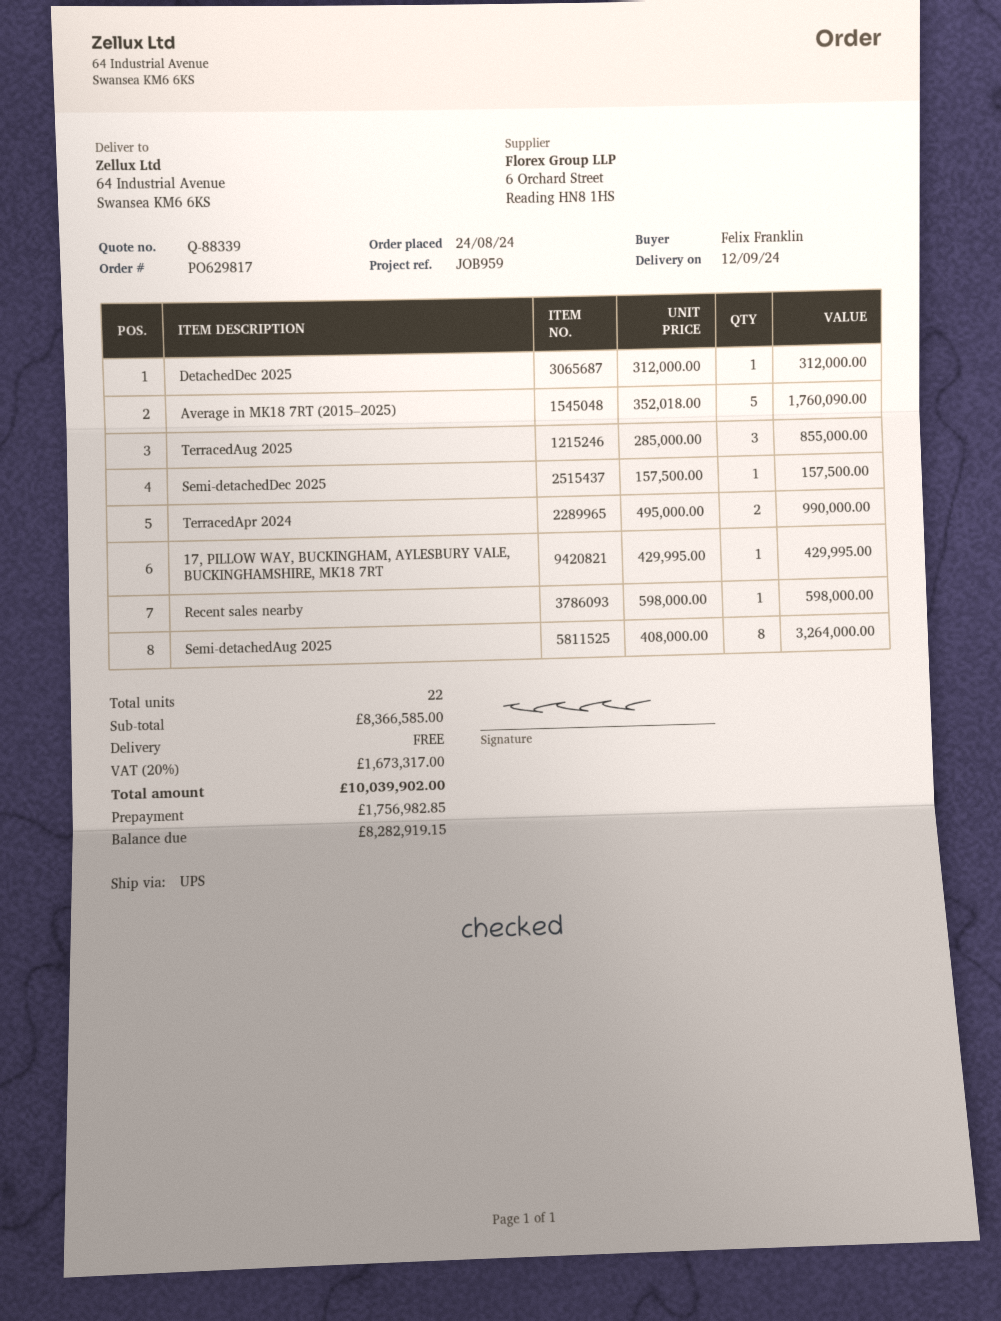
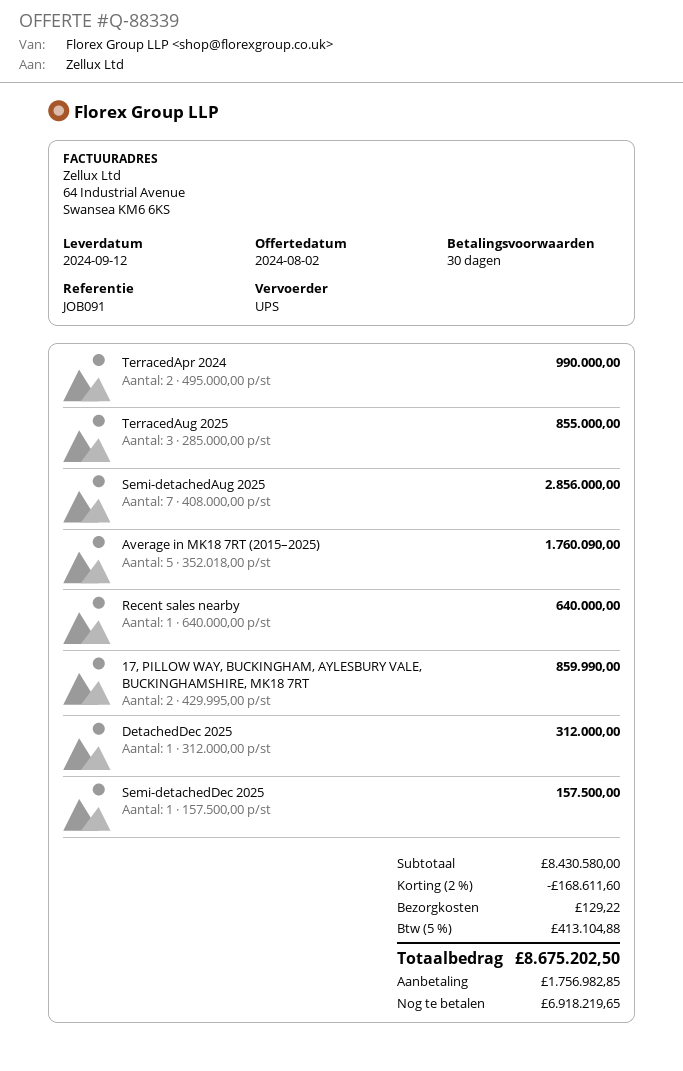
reference: JOB959 -> JOB091
17, PILLOW WAY, BUCKINGHAM, AYLESBURY VALE, BUCKINGHAMSHIRE, MK18 7RT: 1 x 429995.00 = 429995.00 -> 2 x 429995.00 = 859990.00
Recent sales nearby: 1 x 598000.00 = 598000.00 -> 1 x 640000.00 = 640000.00
Semi-detachedAug 2025: 8 x 408000.00 = 3264000.00 -> 7 x 408000.00 = 2856000.00
subtotal: 8366585.00 -> 8430580.00
discount: none -> 2% = 168611.60
shipping: 0.00 -> 129.22
tax: 20% = 1673317.00 -> 5% = 413104.88
total: 10039902.00 -> 8675202.50
balance: 8282919.15 -> 6918219.65

